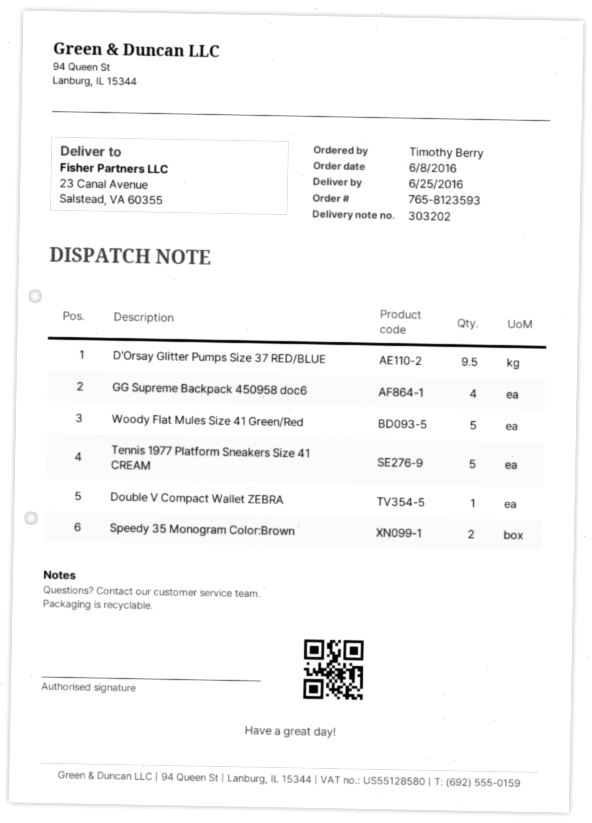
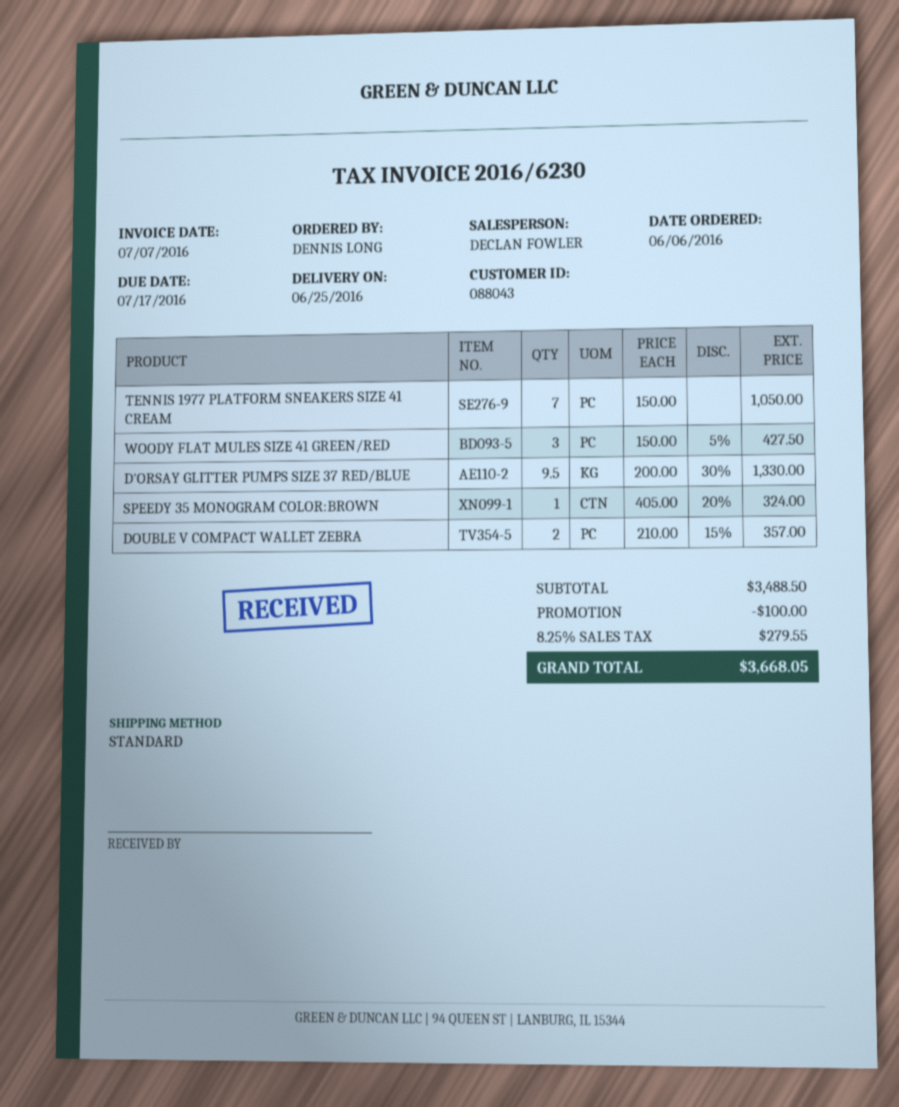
order date: 2016-06-08 -> 2016-06-06
ordered by: Timothy Berry -> DENNIS LONG
GG Supreme Backpack 450958 doc6: 4 -> none
Woody Flat Mules Size 41 Green/Red: 5 -> 3
Tennis 1977 Platform Sneakers Size 41 CREAM: 5 -> 7
Double V Compact Wallet ZEBRA: 1 -> 2
Speedy 35 Monogram Color:Brown: 2 -> 1

